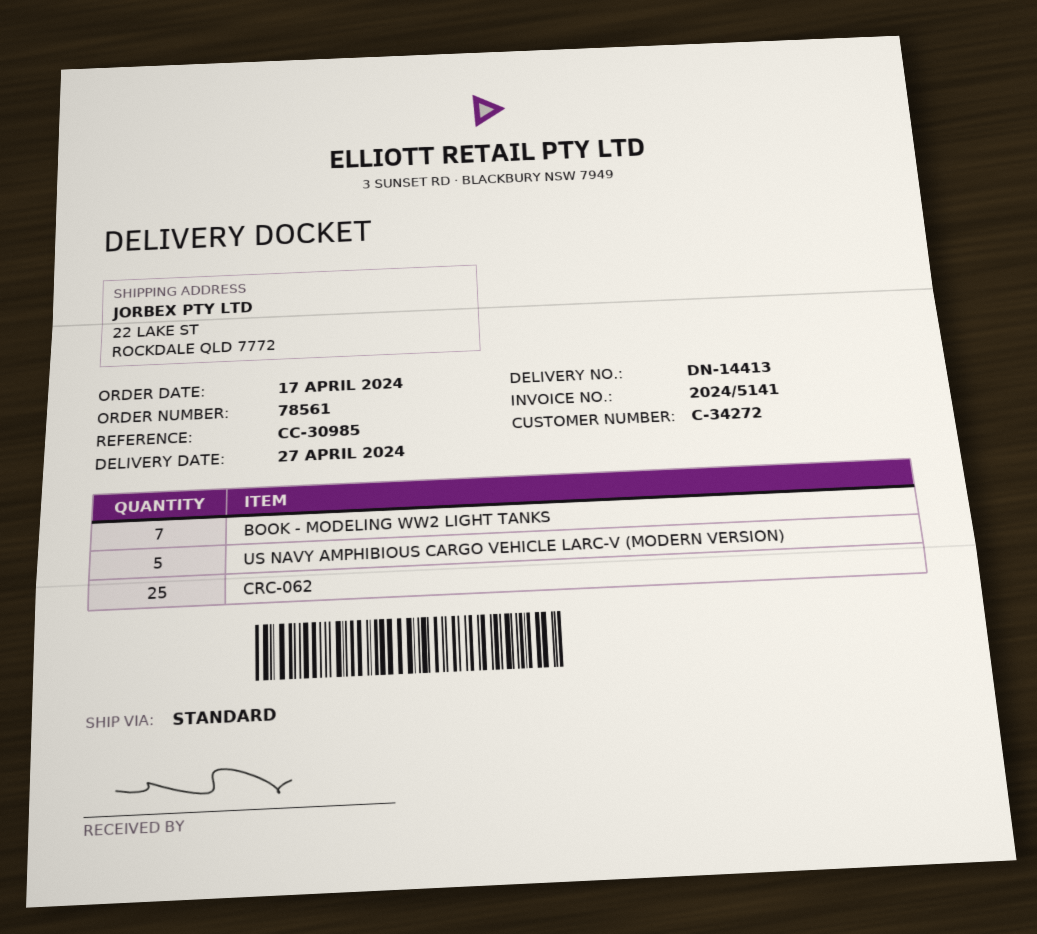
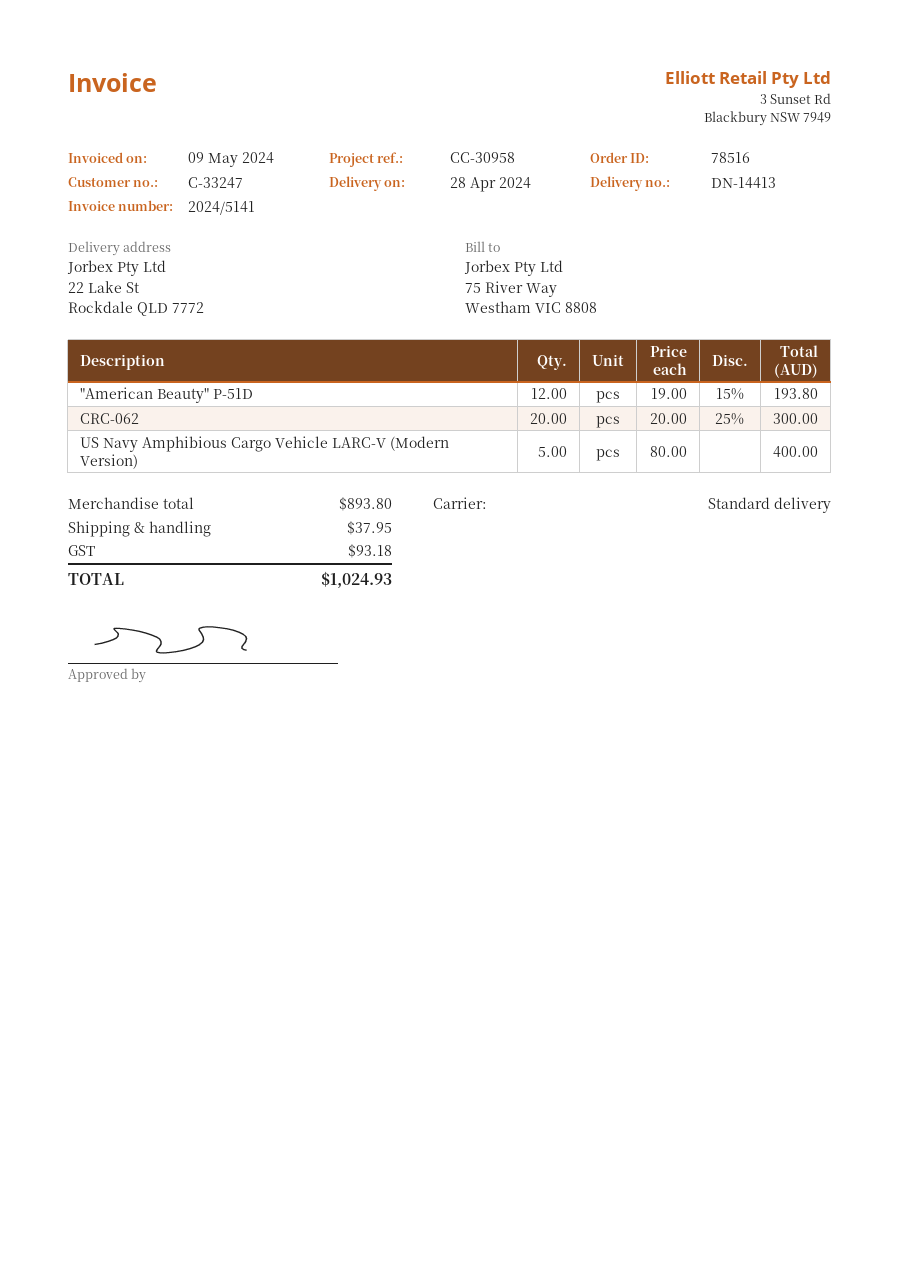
order number: 78561 -> 78516
delivery date: 2024-04-27 -> 2024-04-28
customer number: C-34272 -> C-33247
reference: CC-30985 -> CC-30958
BOOK - MODELING WW2 LIGHT TANKS: 7 -> none
CRC-062: 25 -> 20
"American Beauty" P-51D: none -> 12

